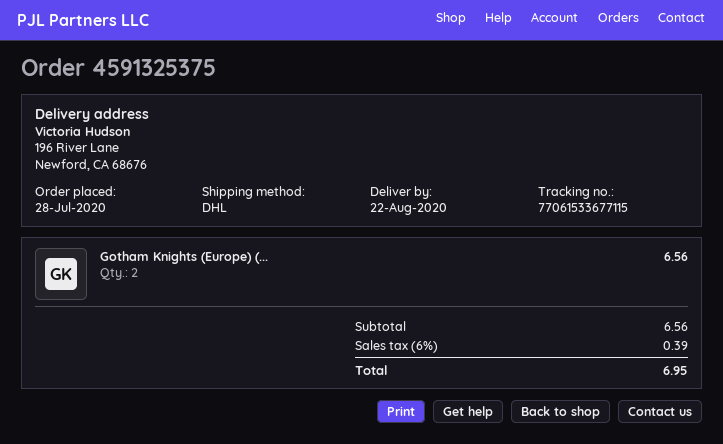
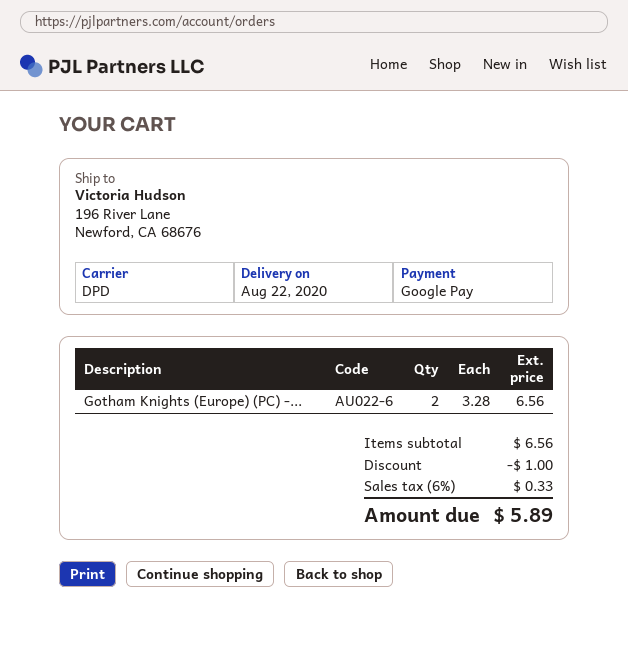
shipping method: DHL -> DPD
discount: none -> 1.00
tax: 6% = 0.39 -> 6% = 0.33
total: 6.95 -> 5.89

